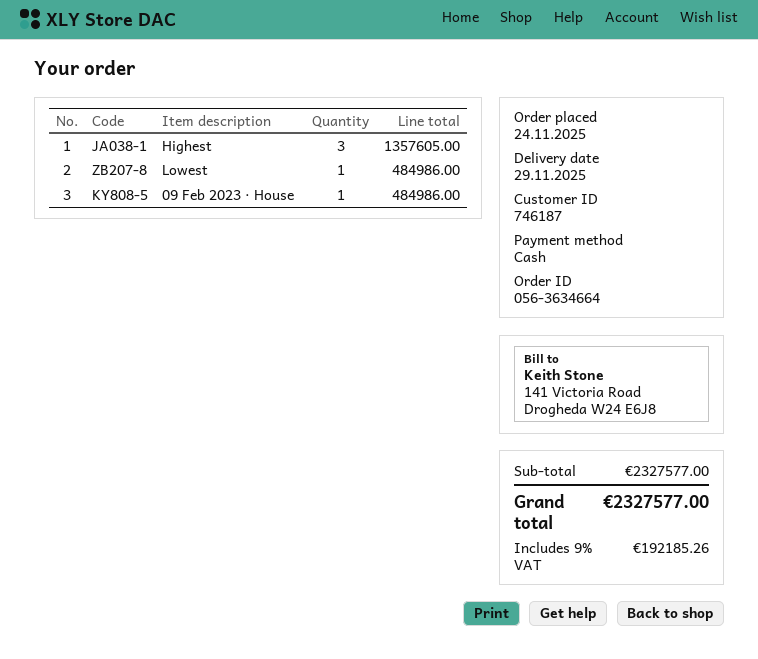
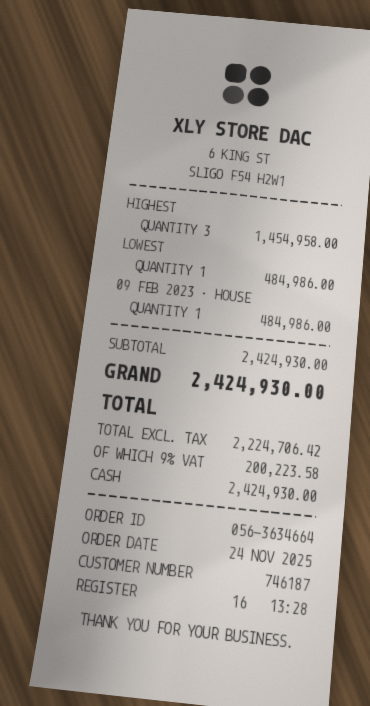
Highest: 3 for 1357605.00 -> 3 for 1454958.00
subtotal: 2327577.00 -> 2424930.00
tax: 9% = 192185.26 -> 9% = 200223.58
total: 2327577.00 -> 2424930.00

